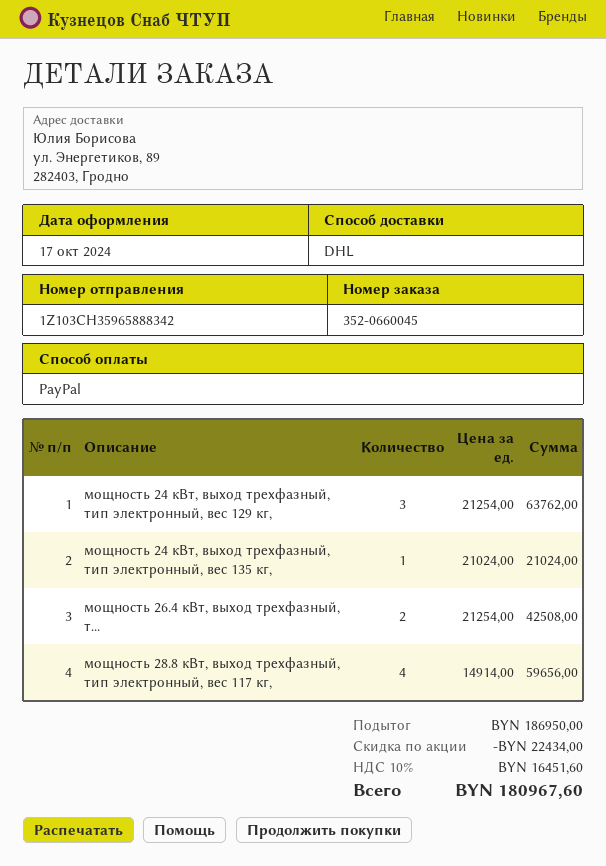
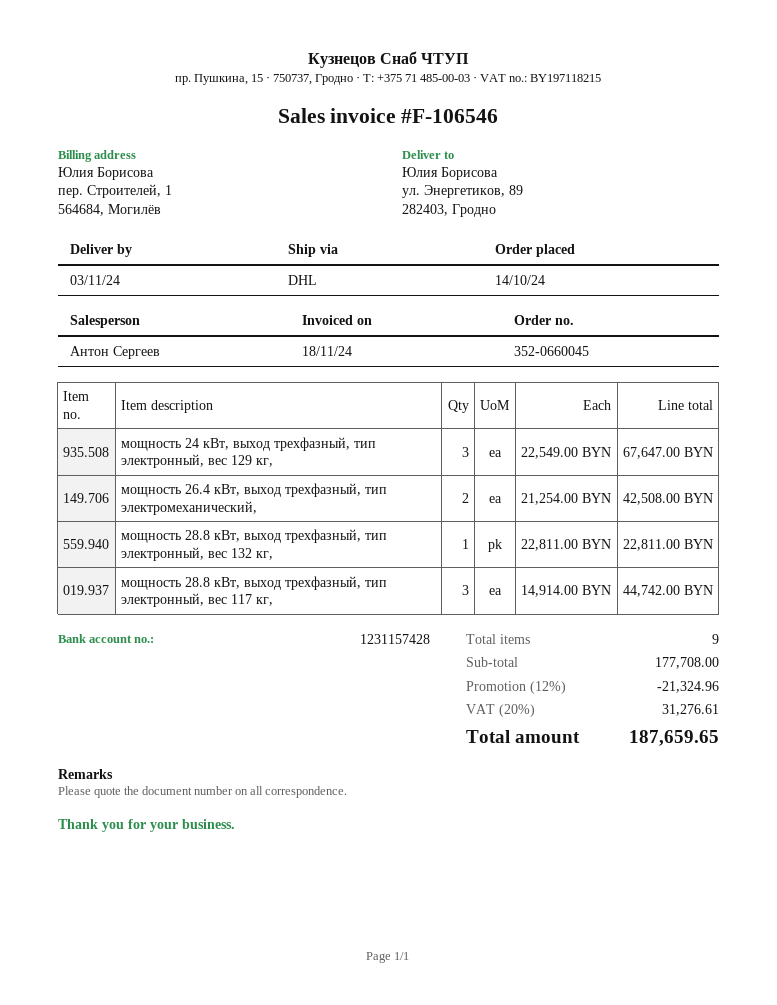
order date: 2024-10-17 -> 2024-10-14
мощность 24 кВт, выход трехфазный, тип электронный, вес 129 кг,: 3 x 21254.00 = 63762.00 -> 3 x 22549.00 = 67647.00
мощность 24 кВт, выход трехфазный, тип электронный, вес 135 кг,: 1 x 21024.00 = 21024.00 -> none
мощность 28.8 кВт, выход трехфазный, тип электронный, вес 117 кг,: 4 x 14914.00 = 59656.00 -> 3 x 14914.00 = 44742.00
мощность 28.8 кВт, выход трехфазный, тип электронный, вес 132 кг,: none -> 1 x 22811.00 = 22811.00
subtotal: 186950.00 -> 177708.00
discount: 22434.00 -> 21324.96
tax: 10% = 16451.60 -> 20% = 31276.61
total: 180967.60 -> 187659.65

